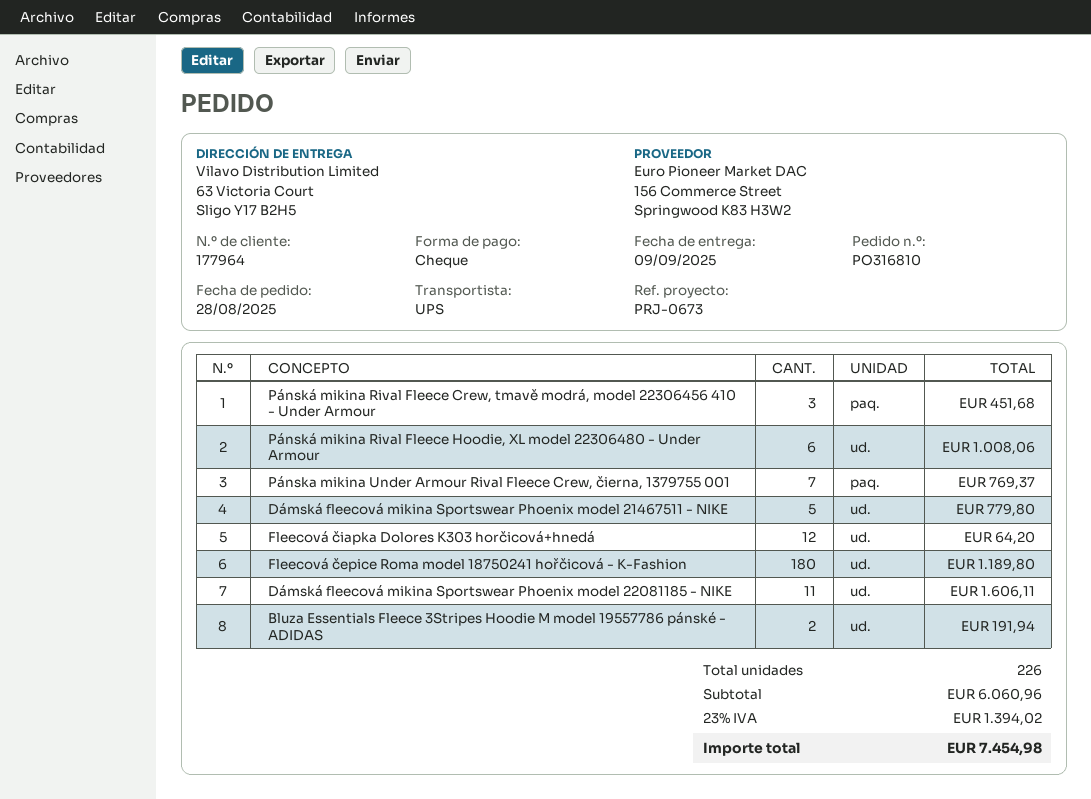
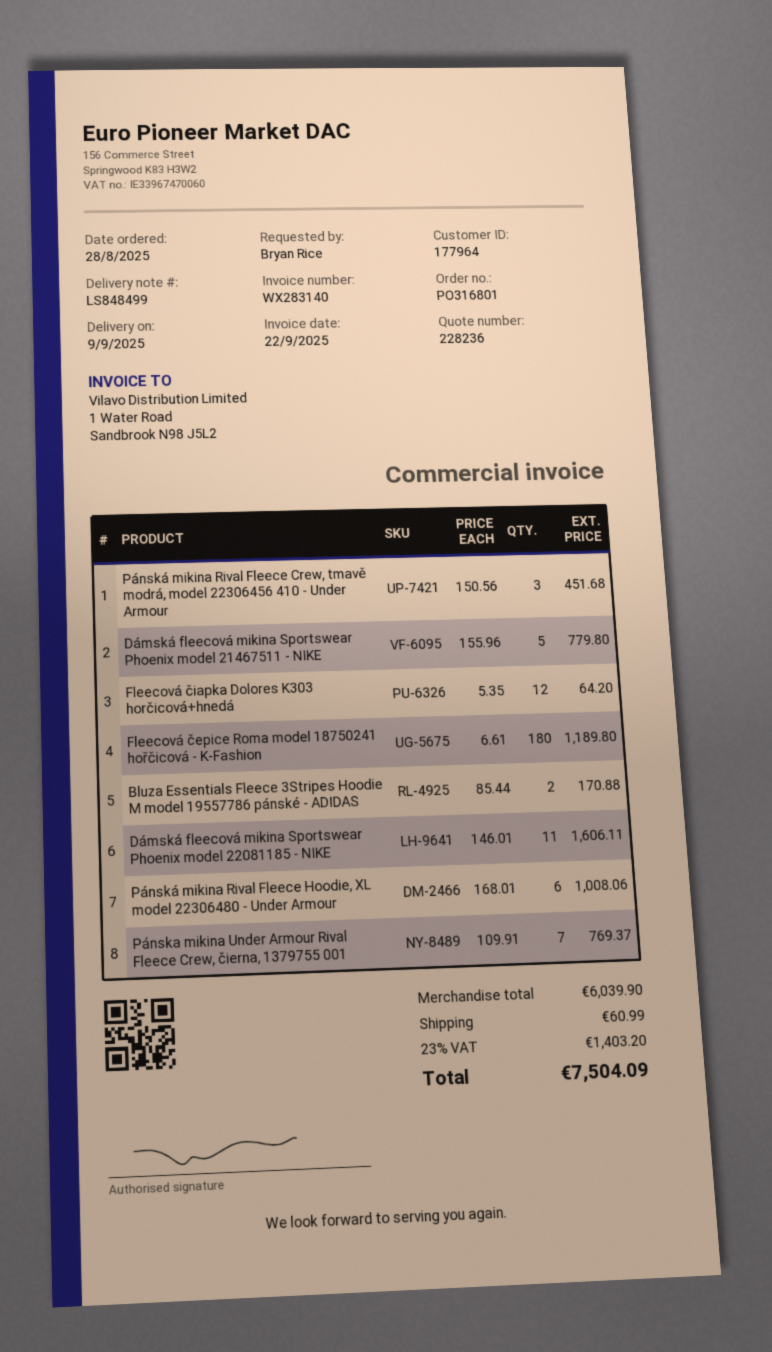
order number: PO316810 -> PO316801
Bluza Essentials Fleece 3Stripes Hoodie M model 19557786 pánské - ADIDAS: 2 for 191.94 -> 2 for 170.88
subtotal: 6060.96 -> 6039.90
shipping: none -> 60.99
tax: 23% = 1394.02 -> 23% = 1403.20
total: 7454.98 -> 7504.09

